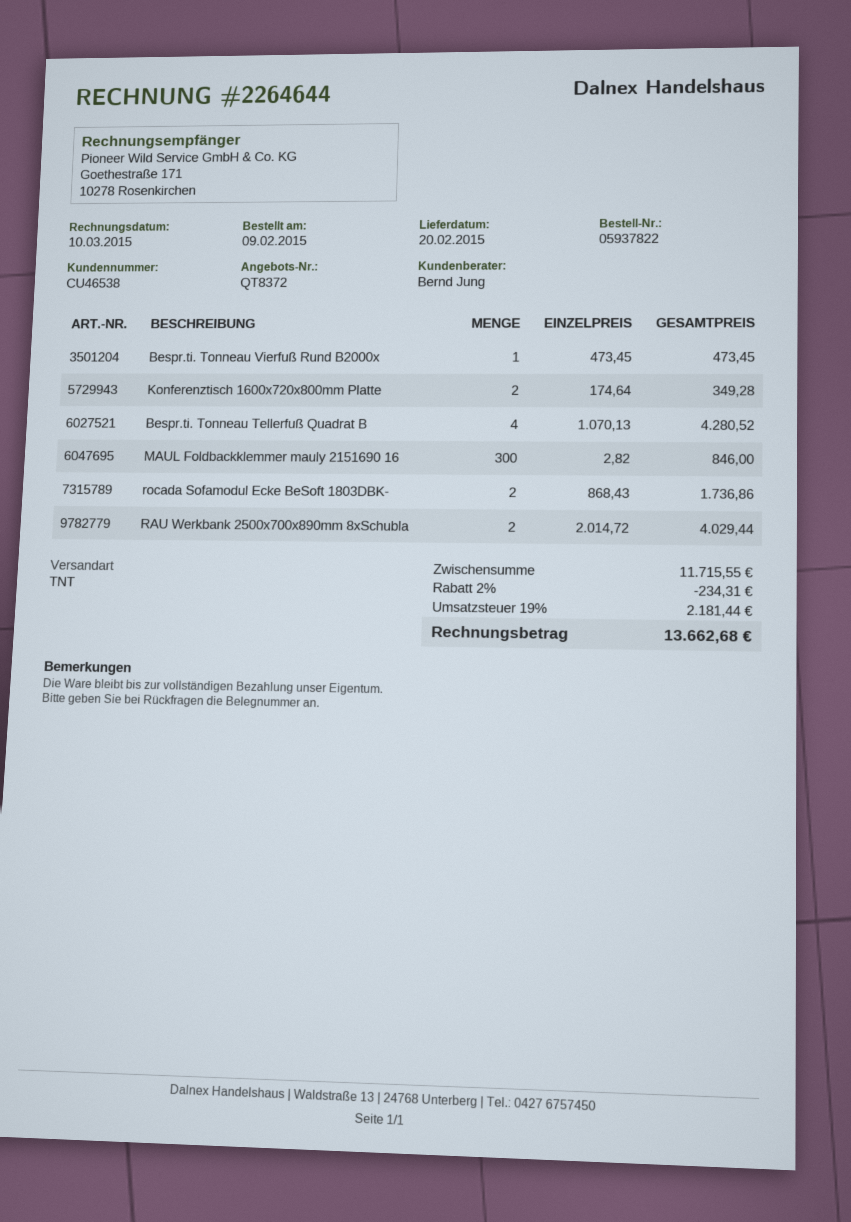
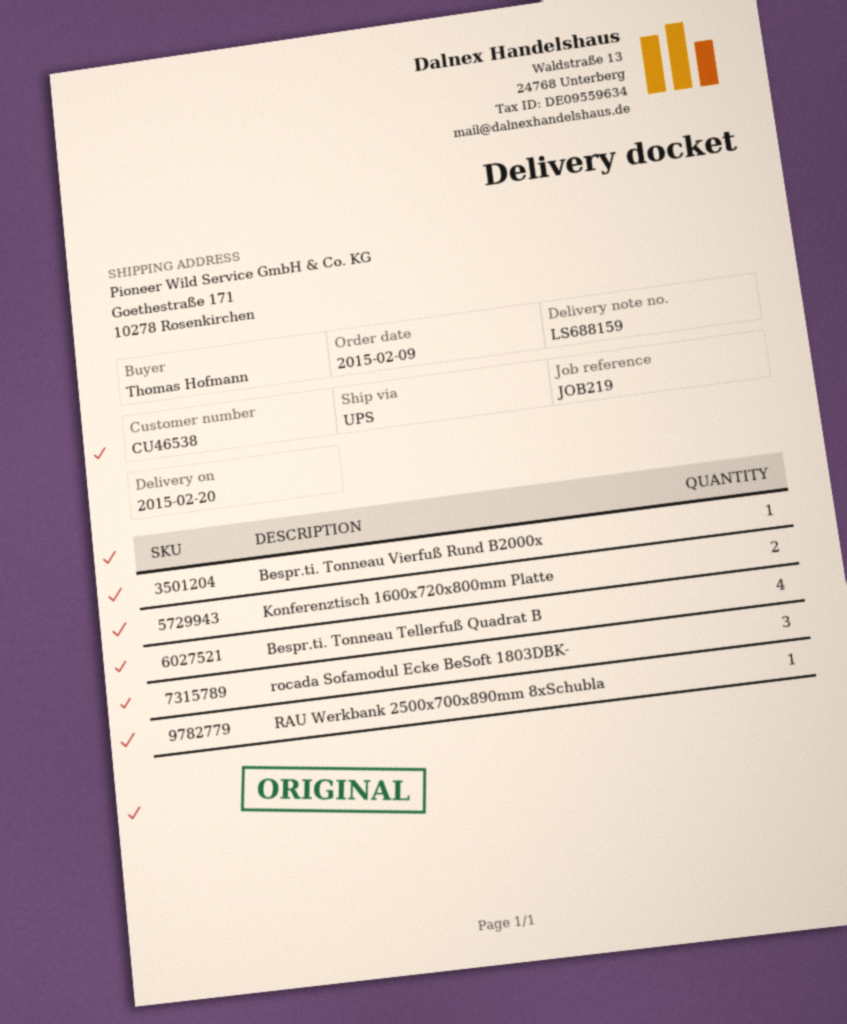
shipping method: TNT -> UPS
MAUL Foldbackklemmer mauly 2151690 16: 300 -> none
rocada Sofamodul Ecke BeSoft 1803DBK-: 2 -> 3
RAU Werkbank 2500x700x890mm 8xSchubla: 2 -> 1

